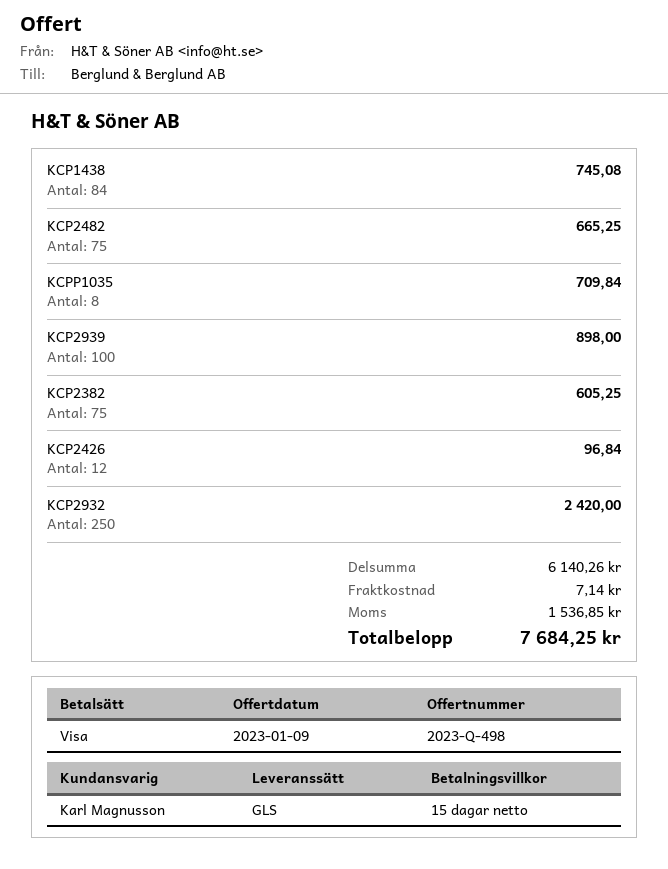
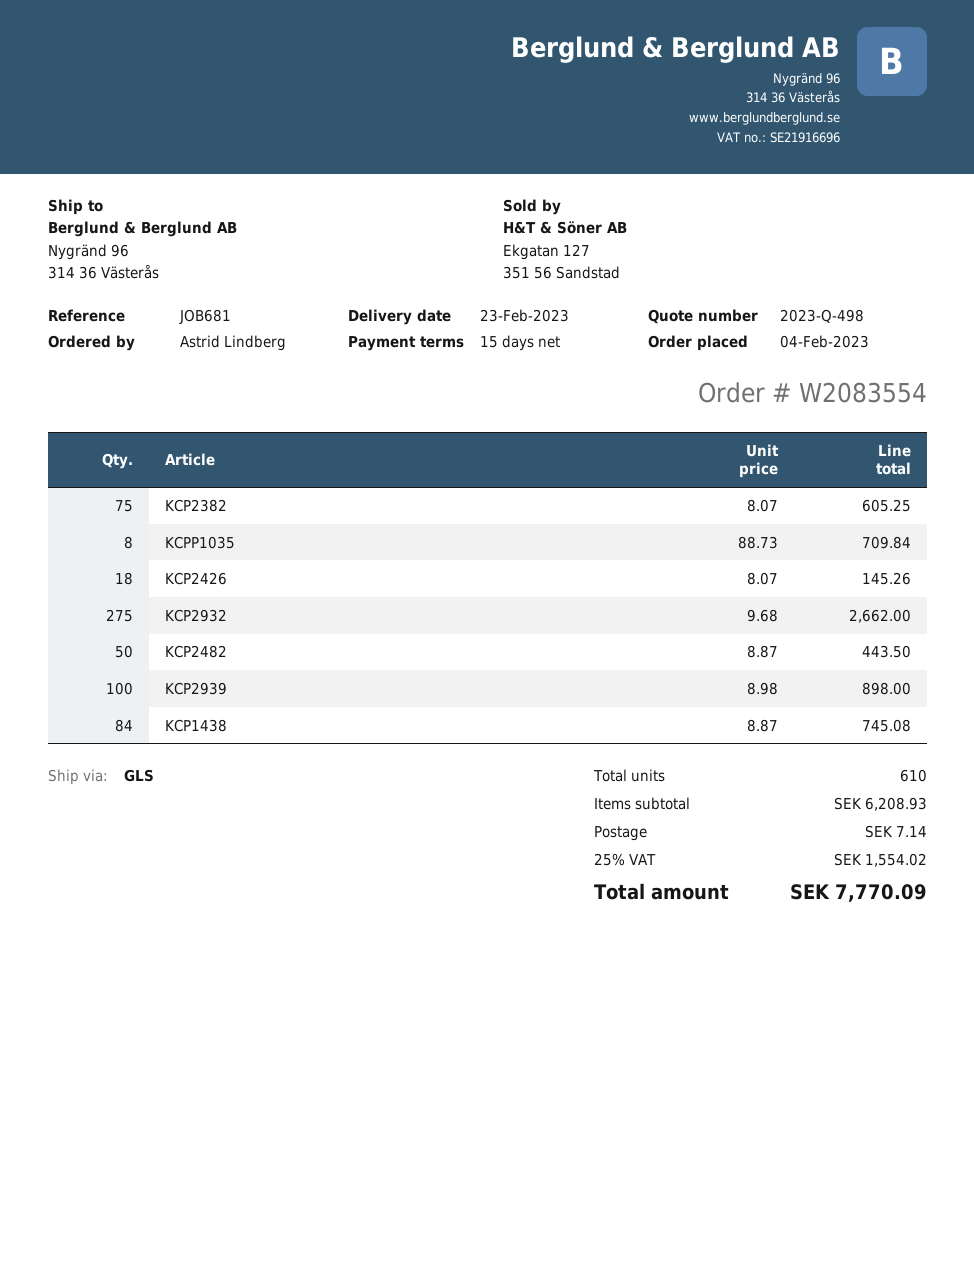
KCP2482: 75 for 665.25 -> 50 for 443.50
KCP2426: 12 for 96.84 -> 18 for 145.26
KCP2932: 250 for 2420.00 -> 275 for 2662.00
subtotal: 6140.26 -> 6208.93
tax: 1536.85 -> 1554.02
total: 7684.25 -> 7770.09

